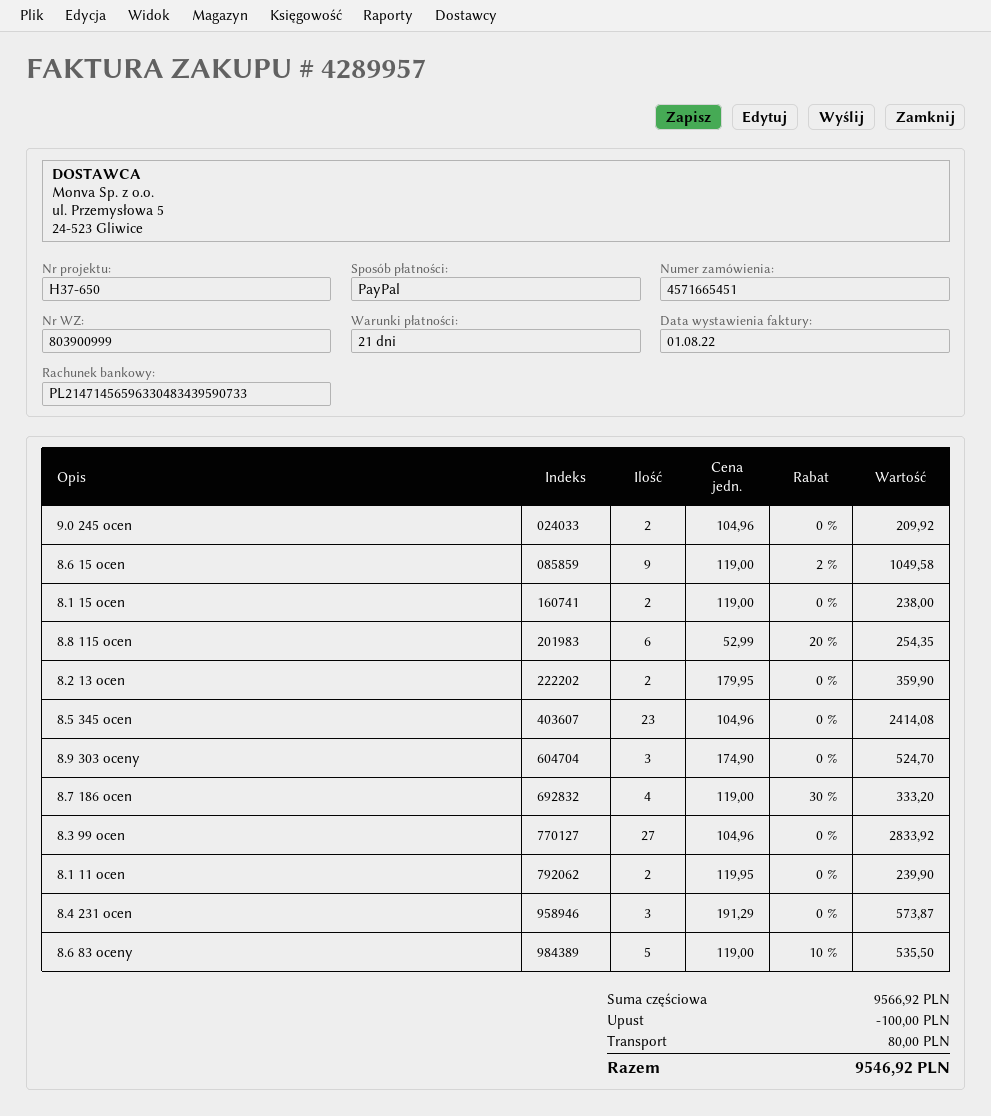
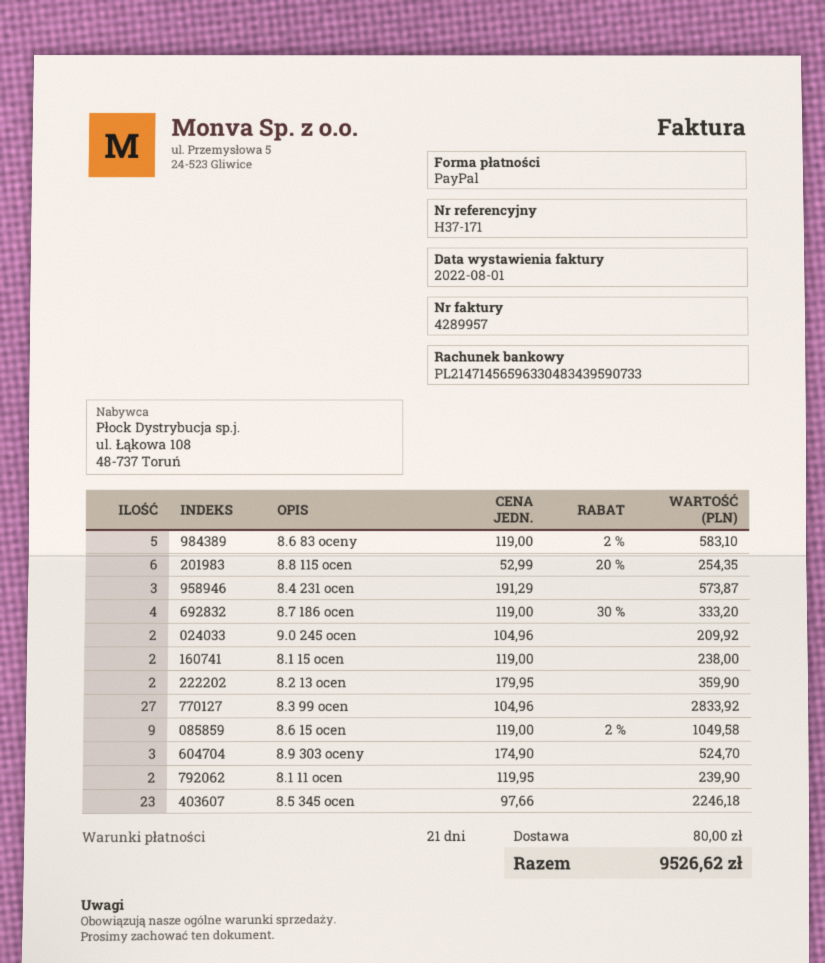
reference: H37-650 -> H37-171
8.5 345 ocen: 23 x 104.96 = 2414.08 -> 23 x 97.66 = 2246.18
8.6 83 oceny: 5 x 119.00 - 10% = 535.50 -> 5 x 119.00 - 2% = 583.10
discount: 100.00 -> none
total: 9546.92 -> 9526.62

